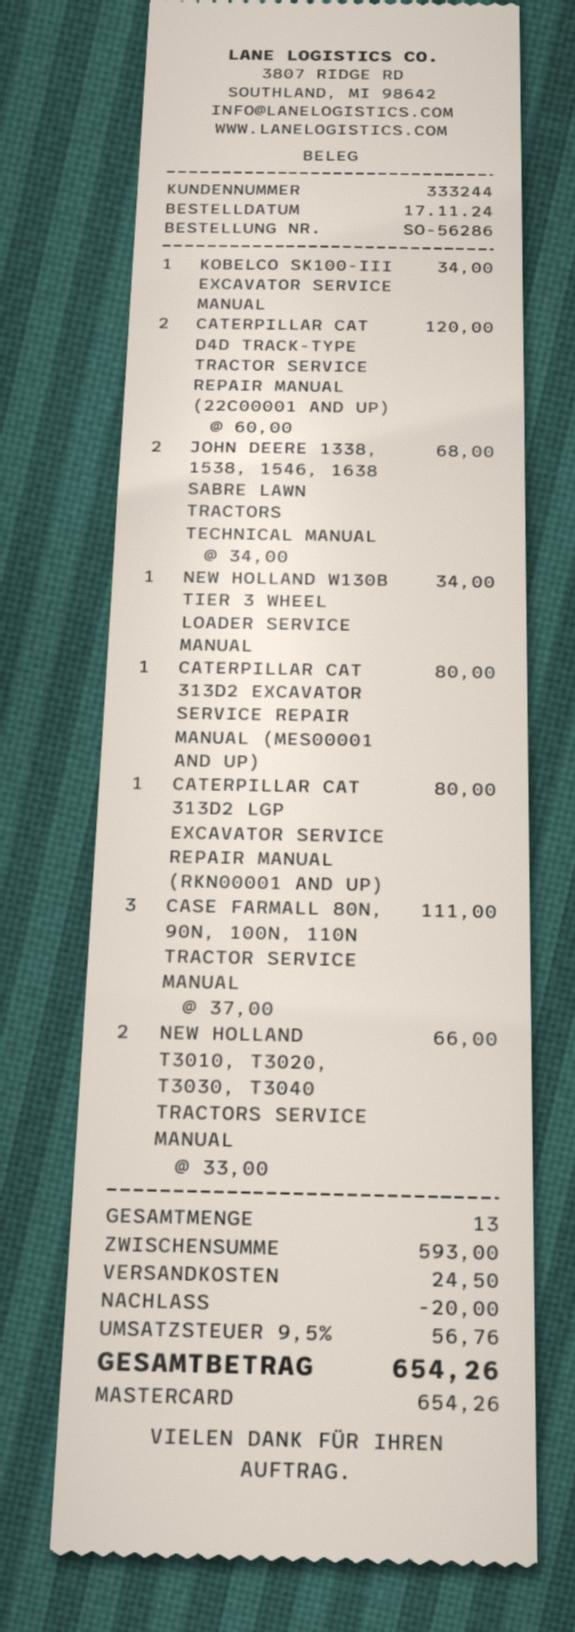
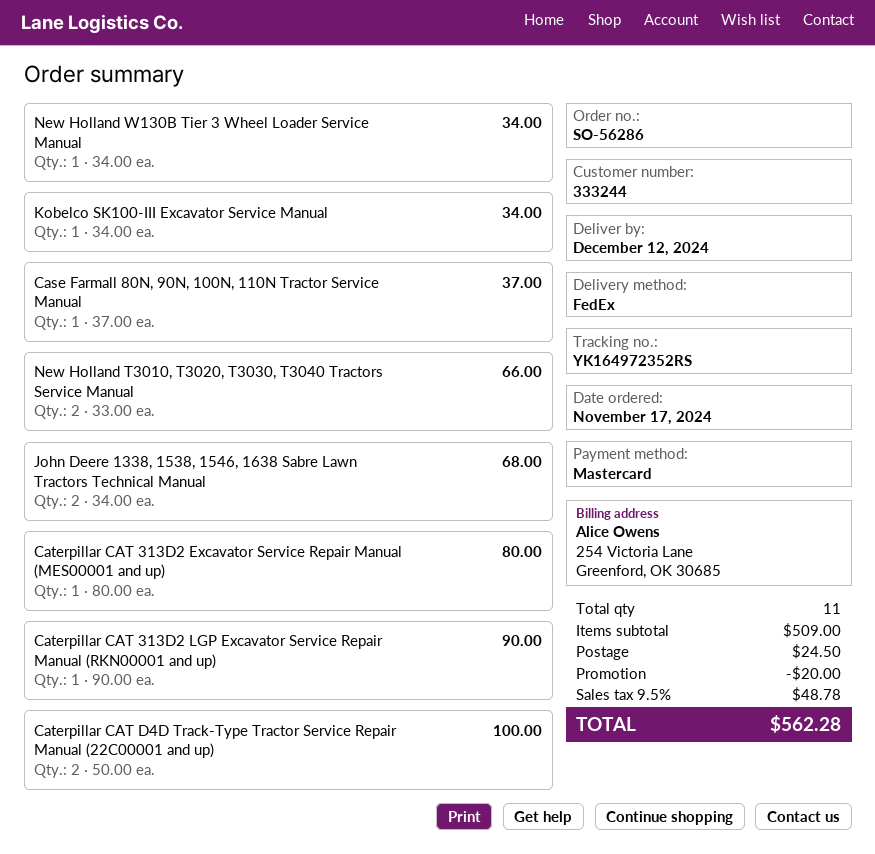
CATERPILLAR CAT D4D TRACK-TYPE TRACTOR SERVICE REPAIR MANUAL (22C00001 AND UP): 2 x 60.00 = 120.00 -> 2 x 50.00 = 100.00
CATERPILLAR CAT 313D2 LGP EXCAVATOR SERVICE REPAIR MANUAL (RKN00001 AND UP): 1 x 80.00 = 80.00 -> 1 x 90.00 = 90.00
CASE FARMALL 80N, 90N, 100N, 110N TRACTOR SERVICE MANUAL: 3 x 37.00 = 111.00 -> 1 x 37.00 = 37.00
total quantity: 13 -> 11
subtotal: 593.00 -> 509.00
tax: 9.5% = 56.76 -> 9.5% = 48.78
total: 654.26 -> 562.28

